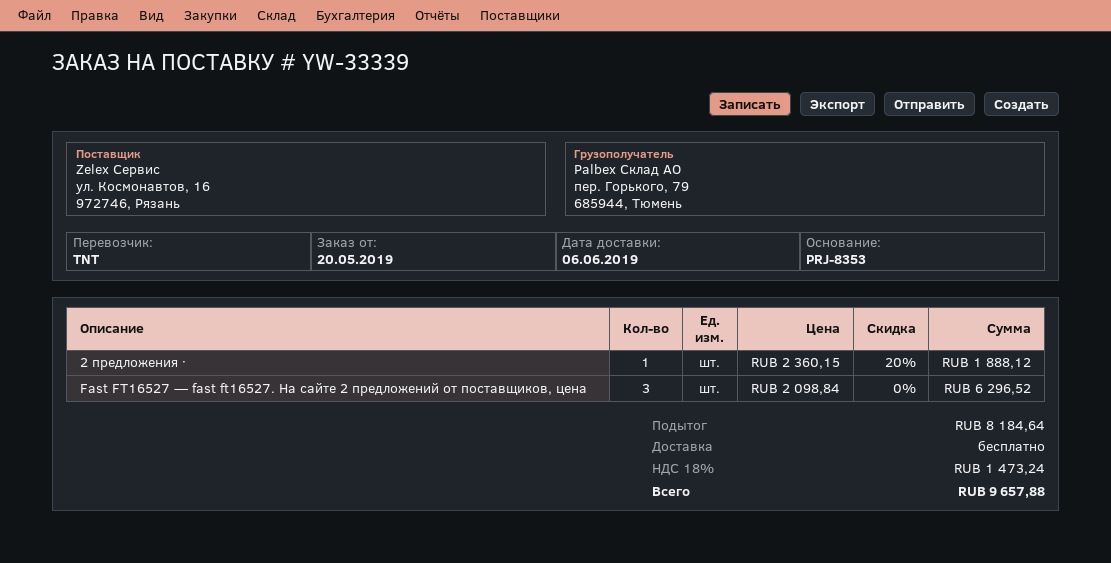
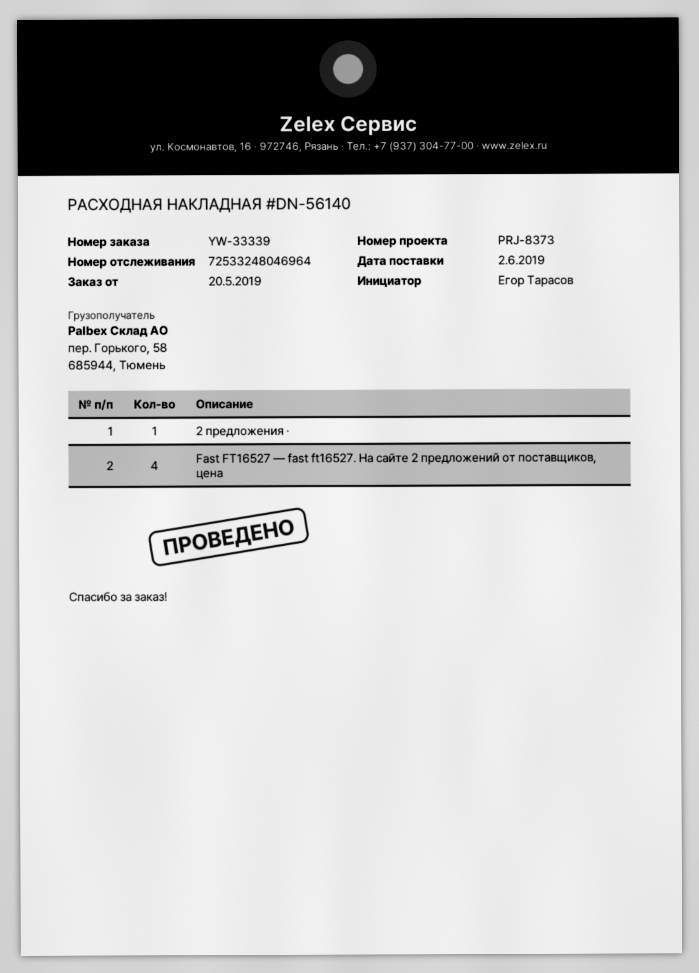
delivery date: 2019-06-06 -> 2019-06-02
reference: PRJ-8353 -> PRJ-8373
ship to: пер. Горького, 79, 685944, Тюмень -> пер. Горького, 58, 685944, Тюмень
Fast FT16527 — fast ft16527. На сайте 2 предложений от поставщиков, цена: 3 -> 4

